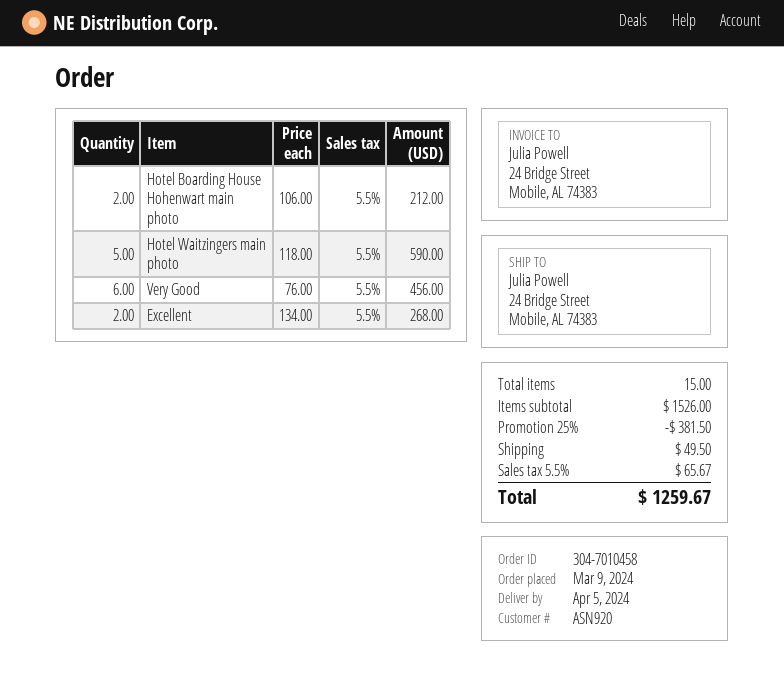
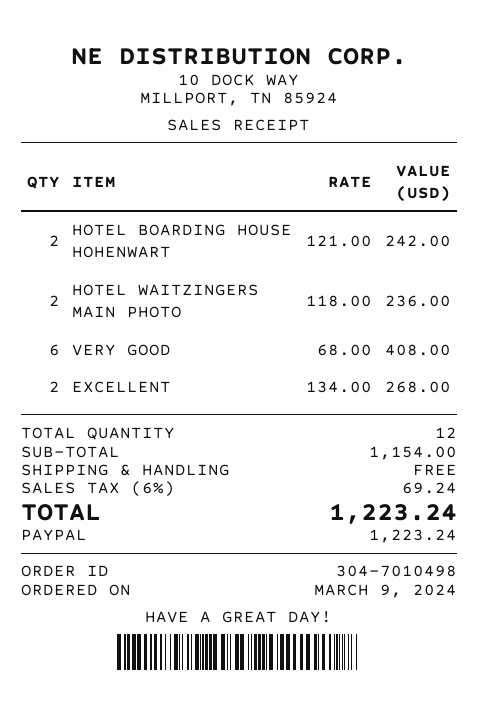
order number: 304-7010458 -> 304-7010498
Hotel Boarding House Hohenwart main photo: 2 x 106.00 = 212.00 -> 2 x 121.00 = 242.00
Hotel Waitzingers main photo: 5 x 118.00 = 590.00 -> 2 x 118.00 = 236.00
Very Good: 6 x 76.00 = 456.00 -> 6 x 68.00 = 408.00
total quantity: 15 -> 12
subtotal: 1526.00 -> 1154.00
discount: 25% = 381.50 -> none
shipping: 49.50 -> 0.00
tax: 5.5% = 65.67 -> 6% = 69.24
total: 1259.67 -> 1223.24

